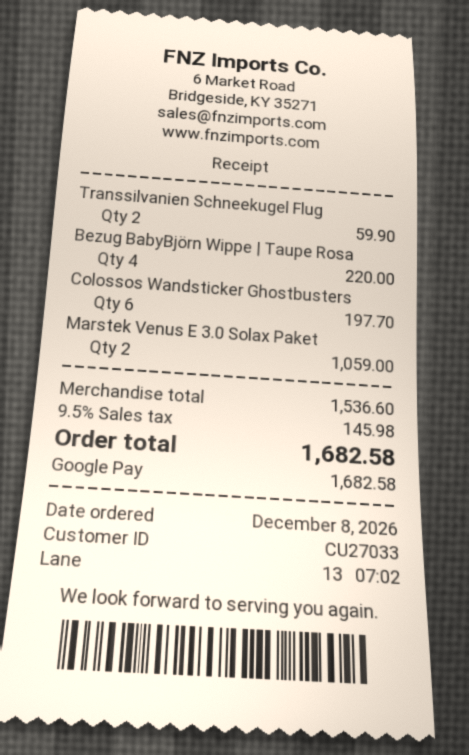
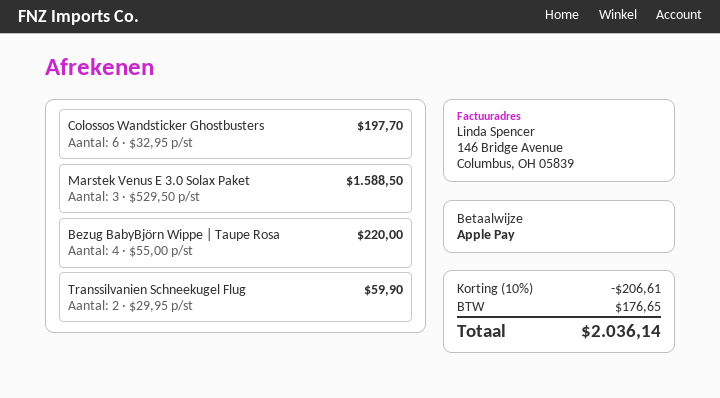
payment method: Google Pay -> Apple Pay
Marstek Venus E 3.0 Solax Paket: 2 for 1059.00 -> 3 for 1588.50
discount: none -> 10% = 206.61
tax: 145.98 -> 176.65
total: 1682.58 -> 2036.14

